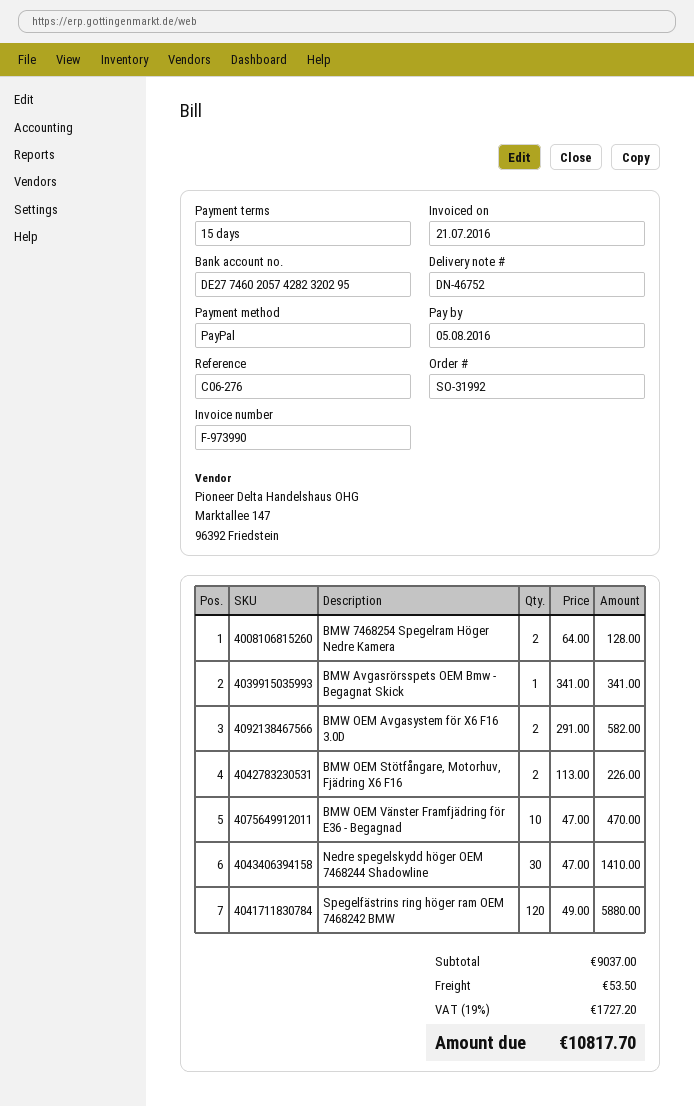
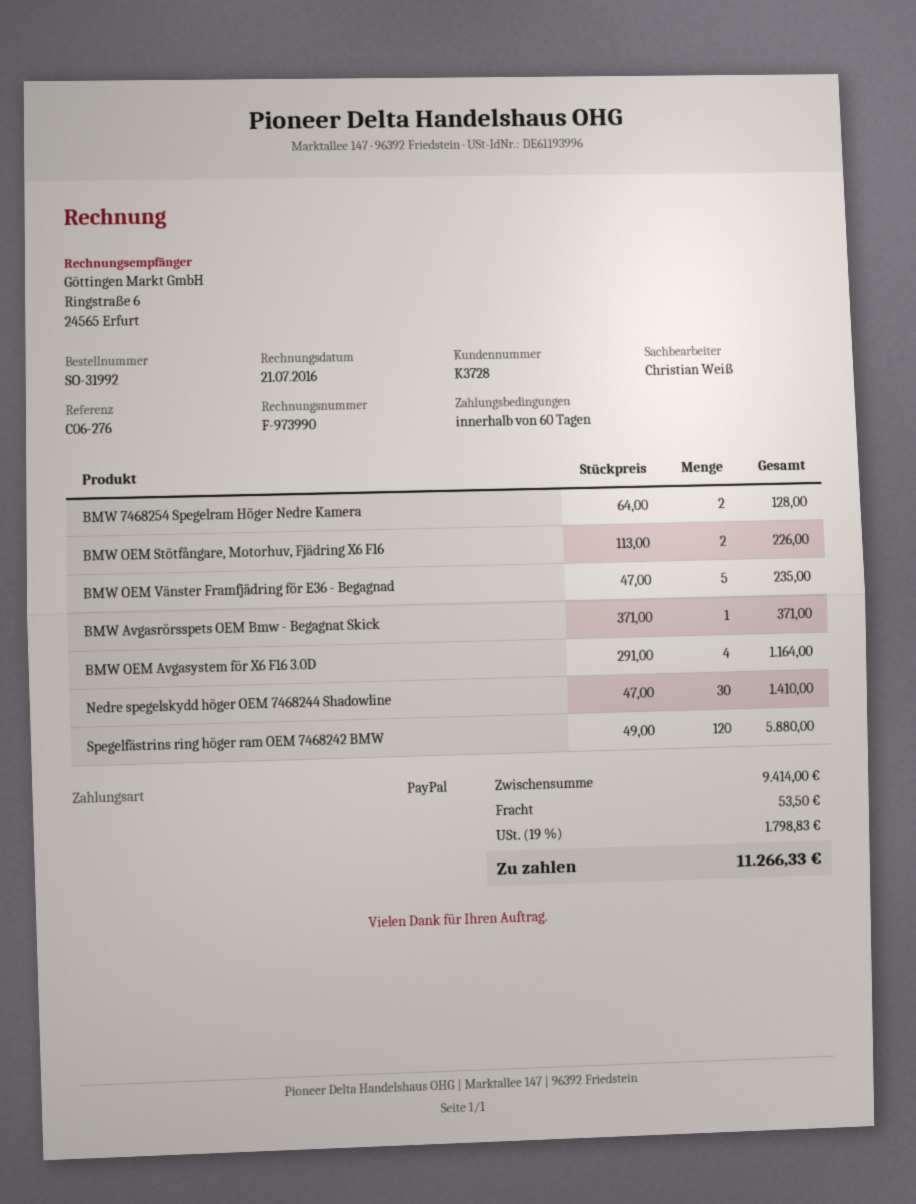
payment terms: 15 days -> 60 days
BMW Avgasrörsspets OEM Bmw - Begagnat Skick: 1 x 341.00 = 341.00 -> 1 x 371.00 = 371.00
BMW OEM Avgasystem för X6 F16 3.0D: 2 x 291.00 = 582.00 -> 4 x 291.00 = 1164.00
BMW OEM Vänster Framfjädring för E36 - Begagnad: 10 x 47.00 = 470.00 -> 5 x 47.00 = 235.00
subtotal: 9037.00 -> 9414.00
tax: 19% = 1727.20 -> 19% = 1798.83
total: 10817.70 -> 11266.33

